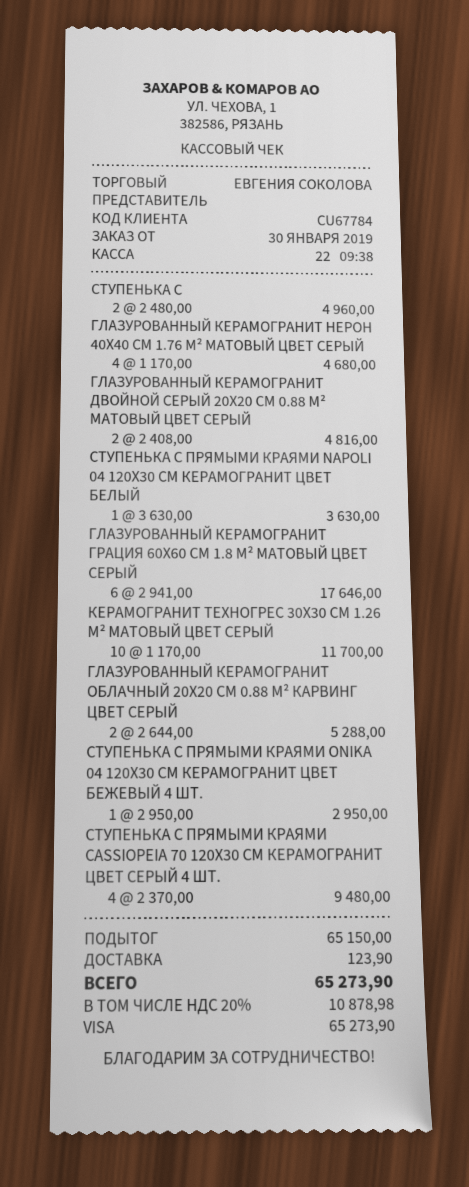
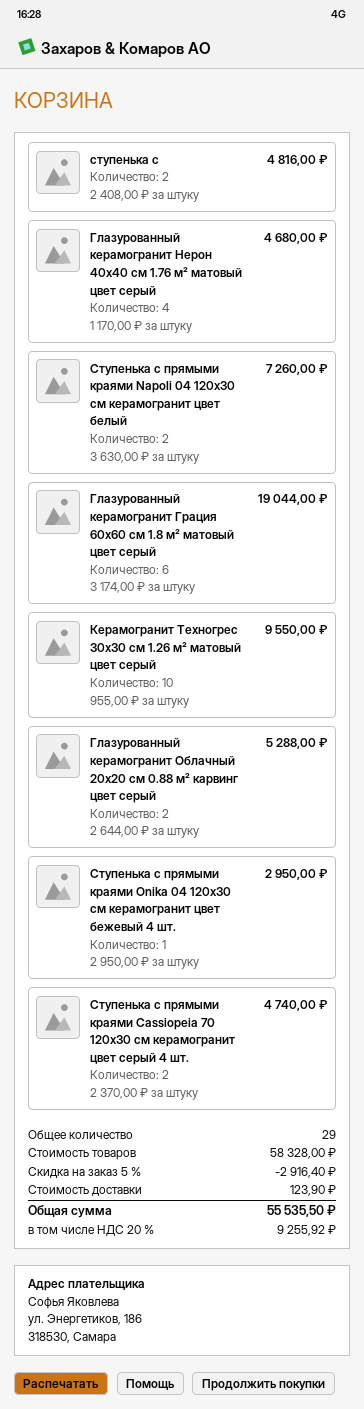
СТУПЕНЬКА С: 2 x 2480.00 = 4960.00 -> 2 x 2408.00 = 4816.00
ГЛАЗУРОВАННЫЙ КЕРАМОГРАНИТ ДВОЙНОЙ СЕРЫЙ 20X20 СМ 0.88 М² МАТОВЫЙ ЦВЕТ СЕРЫЙ: 2 x 2408.00 = 4816.00 -> none
СТУПЕНЬКА С ПРЯМЫМИ КРАЯМИ NAPOLI 04 120X30 СМ КЕРАМОГРАНИТ ЦВЕТ БЕЛЫЙ: 1 x 3630.00 = 3630.00 -> 2 x 3630.00 = 7260.00
ГЛАЗУРОВАННЫЙ КЕРАМОГРАНИТ ГРАЦИЯ 60X60 СМ 1.8 М² МАТОВЫЙ ЦВЕТ СЕРЫЙ: 6 x 2941.00 = 17646.00 -> 6 x 3174.00 = 19044.00
КЕРАМОГРАНИТ ТЕХНОГРЕС 30X30 СМ 1.26 М² МАТОВЫЙ ЦВЕТ СЕРЫЙ: 10 x 1170.00 = 11700.00 -> 10 x 955.00 = 9550.00
СТУПЕНЬКА С ПРЯМЫМИ КРАЯМИ CASSIOPEIA 70 120X30 СМ КЕРАМОГРАНИТ ЦВЕТ СЕРЫЙ 4 ШТ.: 4 x 2370.00 = 9480.00 -> 2 x 2370.00 = 4740.00
subtotal: 65150.00 -> 58328.00
discount: none -> 5% = 2916.40
tax: 20% = 10878.98 -> 20% = 9255.92
total: 65273.90 -> 55535.50

